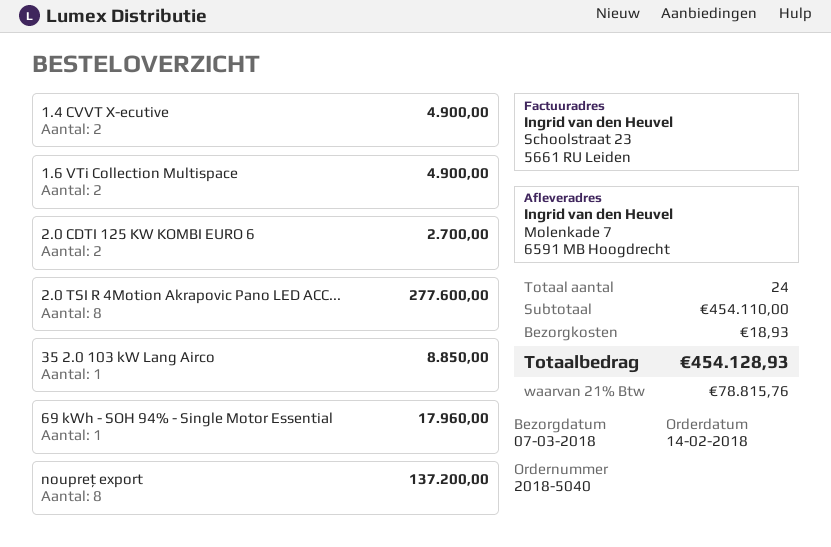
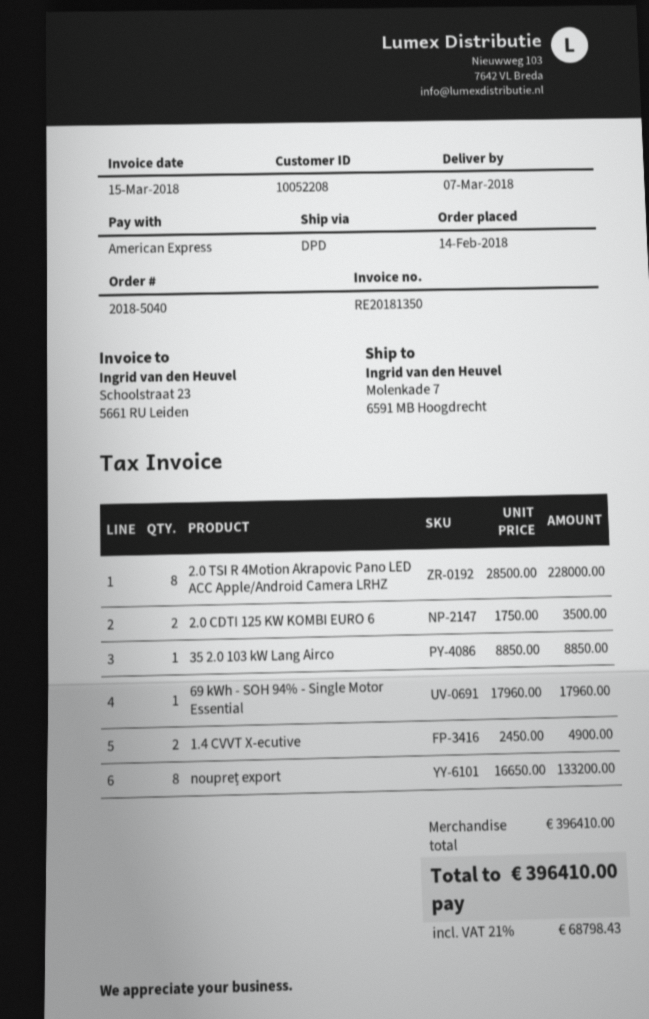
1.6 VTi Collection Multispace: 2 for 4900.00 -> none
2.0 CDTI 125 KW KOMBI EURO 6: 2 for 2700.00 -> 2 for 3500.00
2.0 TSI R 4Motion Akrapovic Pano LED ACC...: 8 for 277600.00 -> 8 for 228000.00
noupreț export: 8 for 137200.00 -> 8 for 133200.00
subtotal: 454110.00 -> 396410.00
shipping: 18.93 -> none
tax: 21% = 78815.76 -> 21% = 68798.43
total: 454128.93 -> 396410.00

